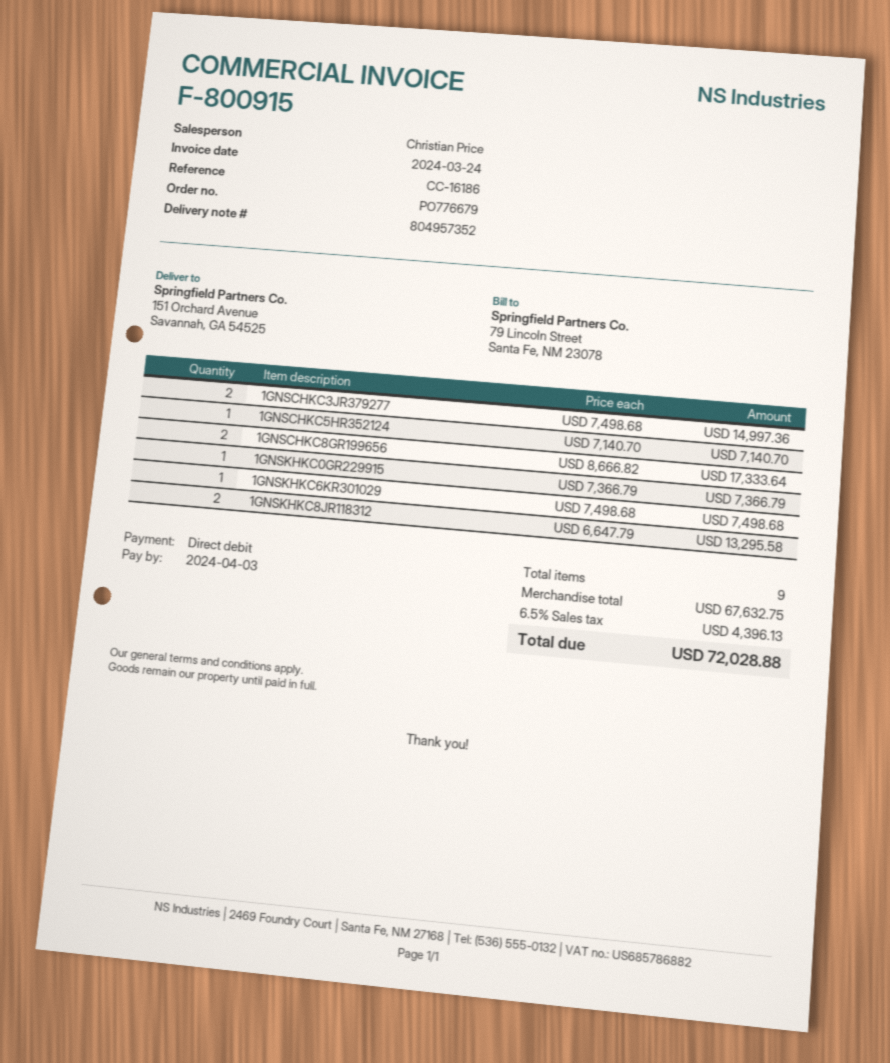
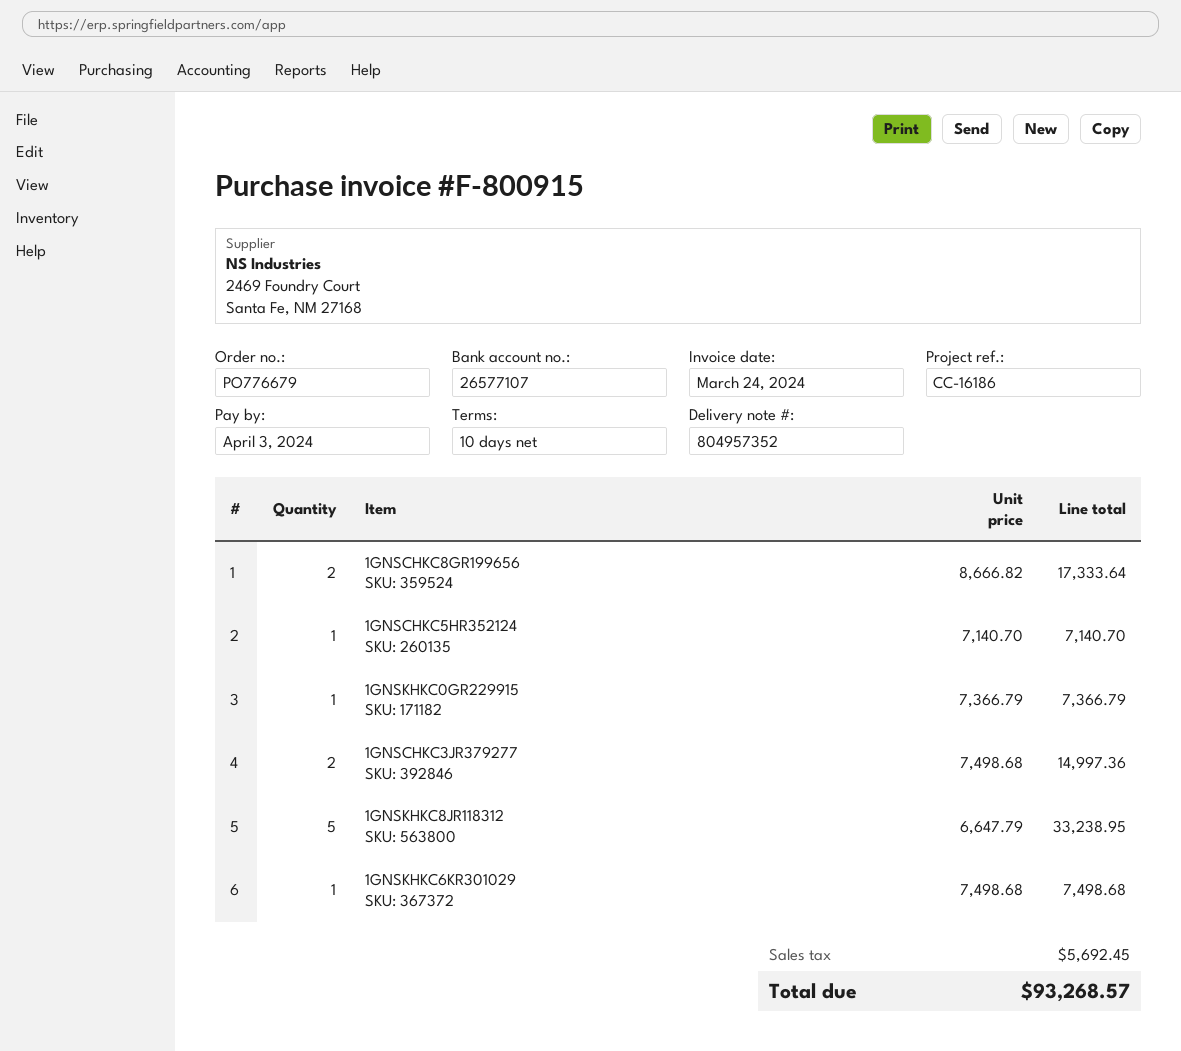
1GNSKHKC8JR118312: 2 x 6647.79 = 13295.58 -> 5 x 6647.79 = 33238.95
tax: 4396.13 -> 5692.45
total: 72028.88 -> 93268.57

